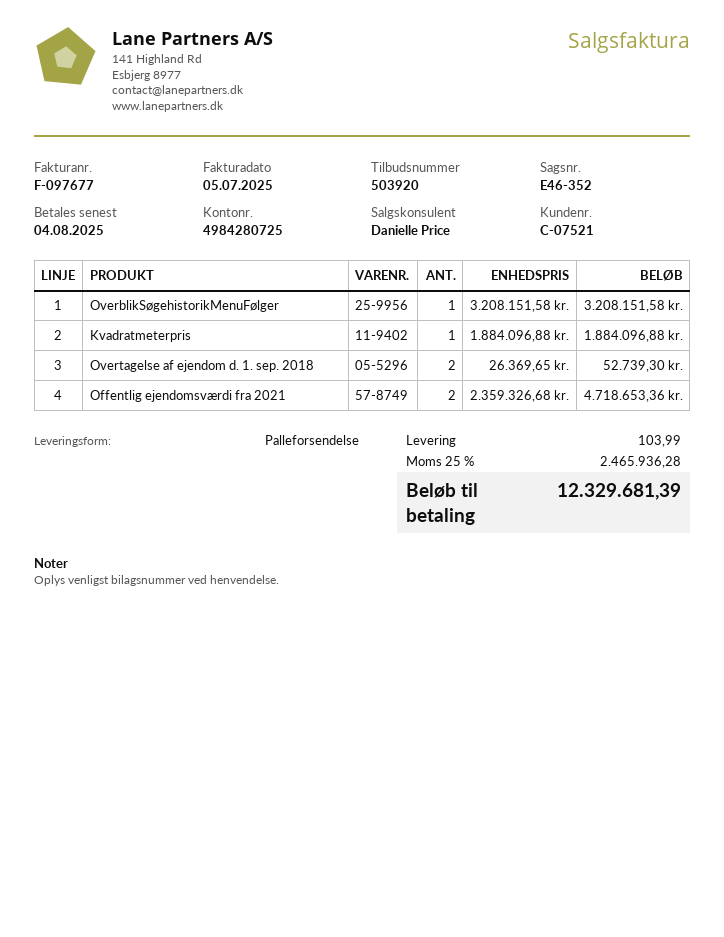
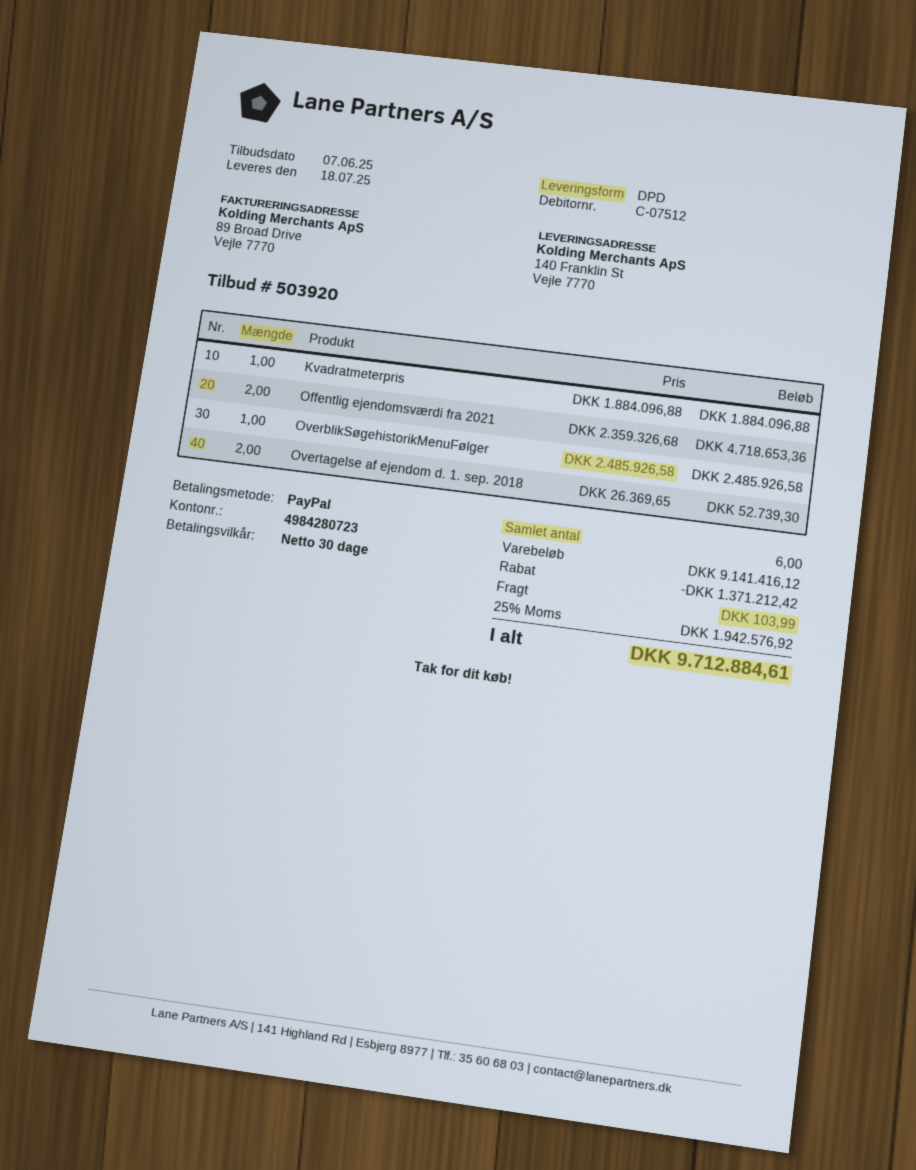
customer number: C-07521 -> C-07512
bank account: 4984280725 -> 4984280723
shipping method: pallet freight -> DPD
OverblikSøgehistorikMenuFølger: 1 x 3208151.58 = 3208151.58 -> 1 x 2485926.58 = 2485926.58
discount: none -> 1371212.42
tax: 25% = 2465936.28 -> 25% = 1942576.92
total: 12329681.39 -> 9712884.61

